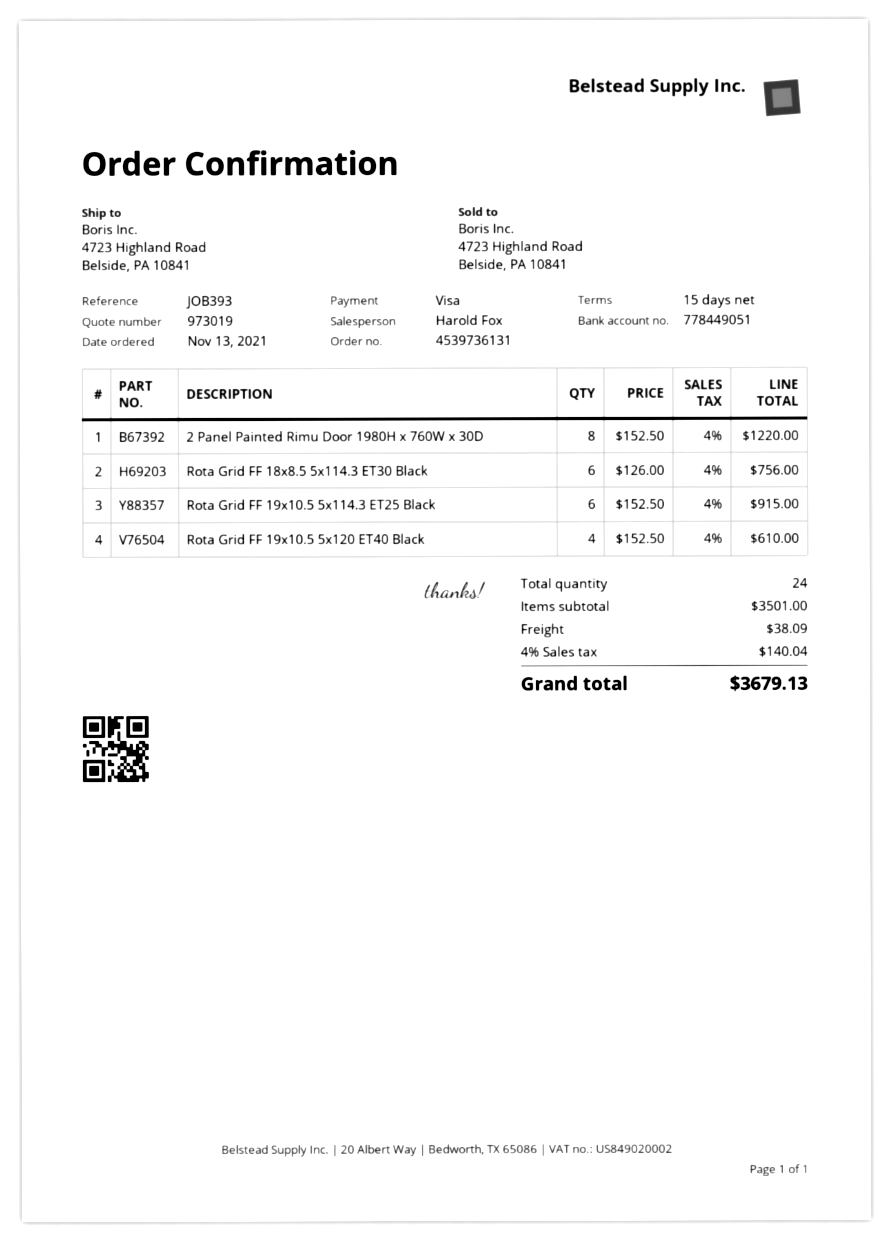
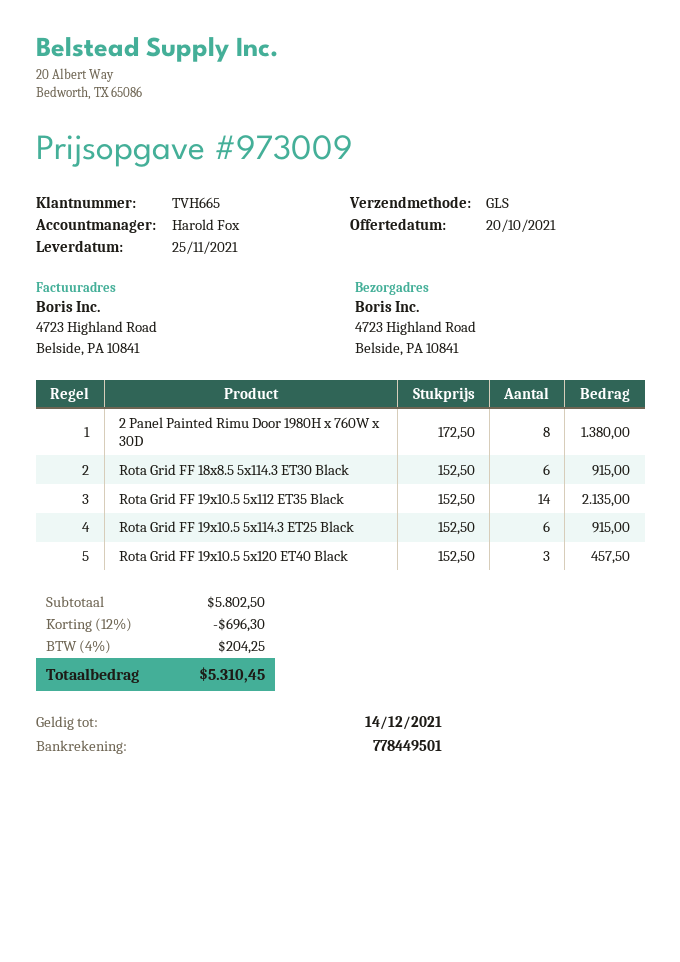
quote number: 973019 -> 973009
bank account: 778449051 -> 778449501
2 Panel Painted Rimu Door 1980H x 760W x 30D: 8 x 152.50 = 1220.00 -> 8 x 172.50 = 1380.00
Rota Grid FF 18x8.5 5x114.3 ET30 Black: 6 x 126.00 = 756.00 -> 6 x 152.50 = 915.00
Rota Grid FF 19x10.5 5x120 ET40 Black: 4 x 152.50 = 610.00 -> 3 x 152.50 = 457.50
Rota Grid FF 19x10.5 5x112 ET35 Black: none -> 14 x 152.50 = 2135.00
subtotal: 3501.00 -> 5802.50
discount: none -> 12% = 696.30
shipping: 38.09 -> none
tax: 4% = 140.04 -> 4% = 204.25
total: 3679.13 -> 5310.45

